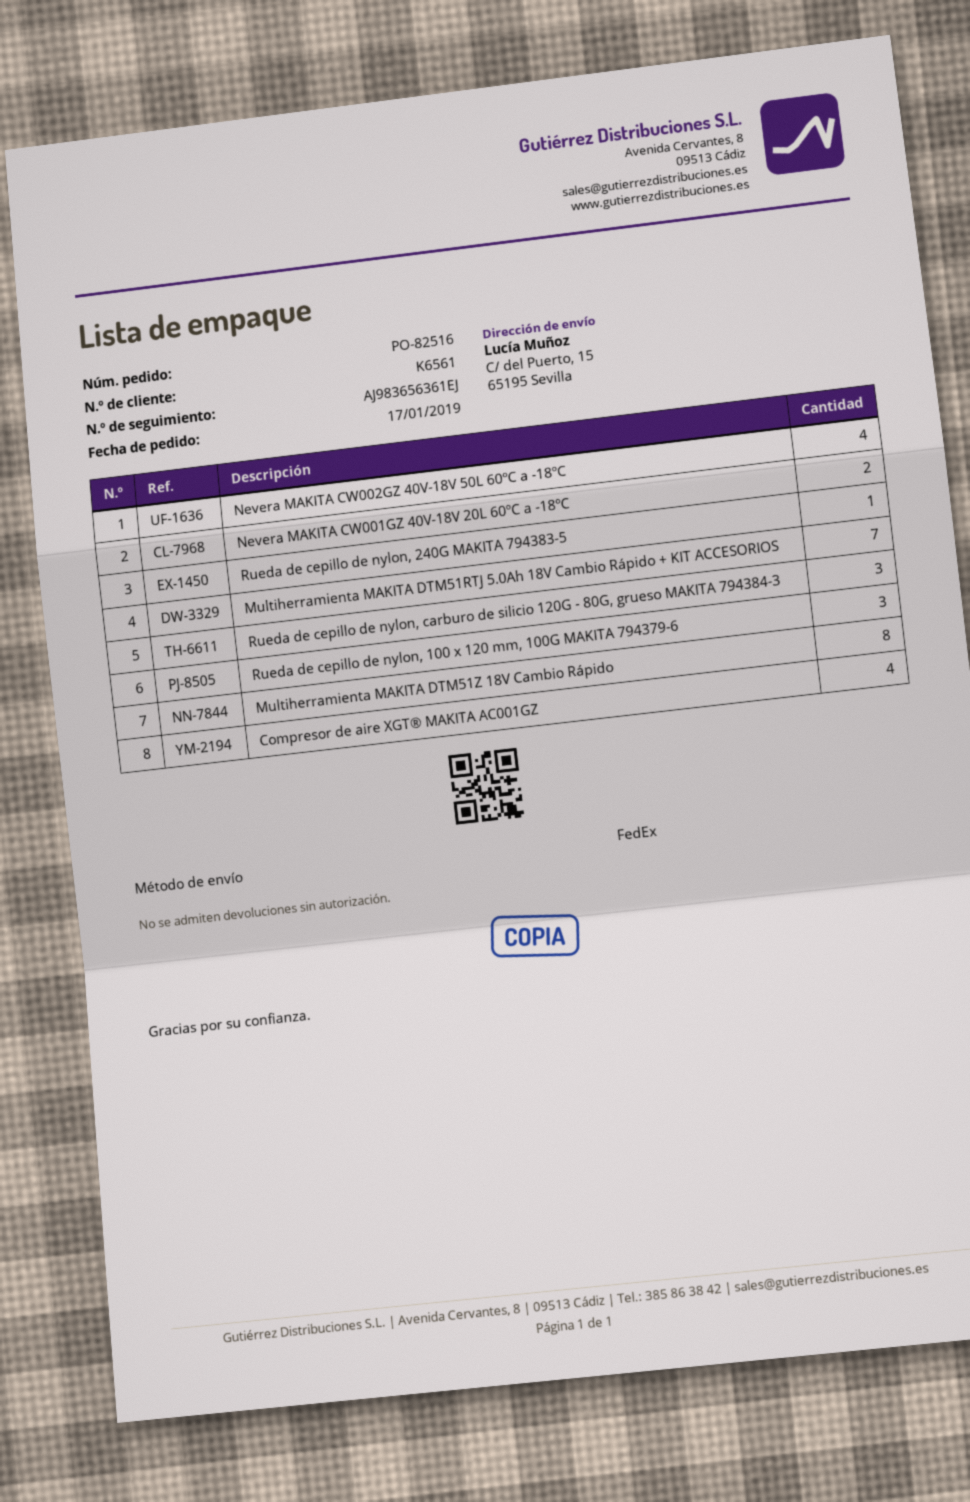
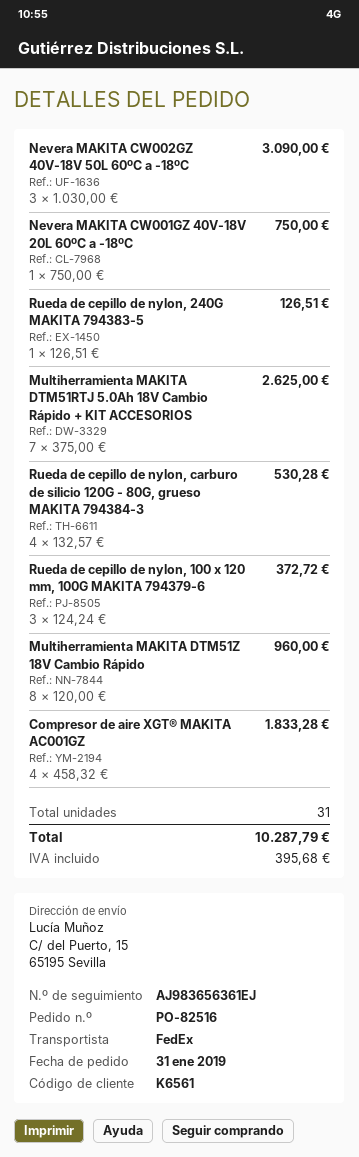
order date: 2019-01-17 -> 2019-01-31
Nevera MAKITA CW002GZ 40V-18V 50L 60ºC a -18ºC: 4 -> 3
Nevera MAKITA CW001GZ 40V-18V 20L 60ºC a -18ºC: 2 -> 1
Rueda de cepillo de nylon, carburo de silicio 120G - 80G, grueso MAKITA 794384-3: 3 -> 4

